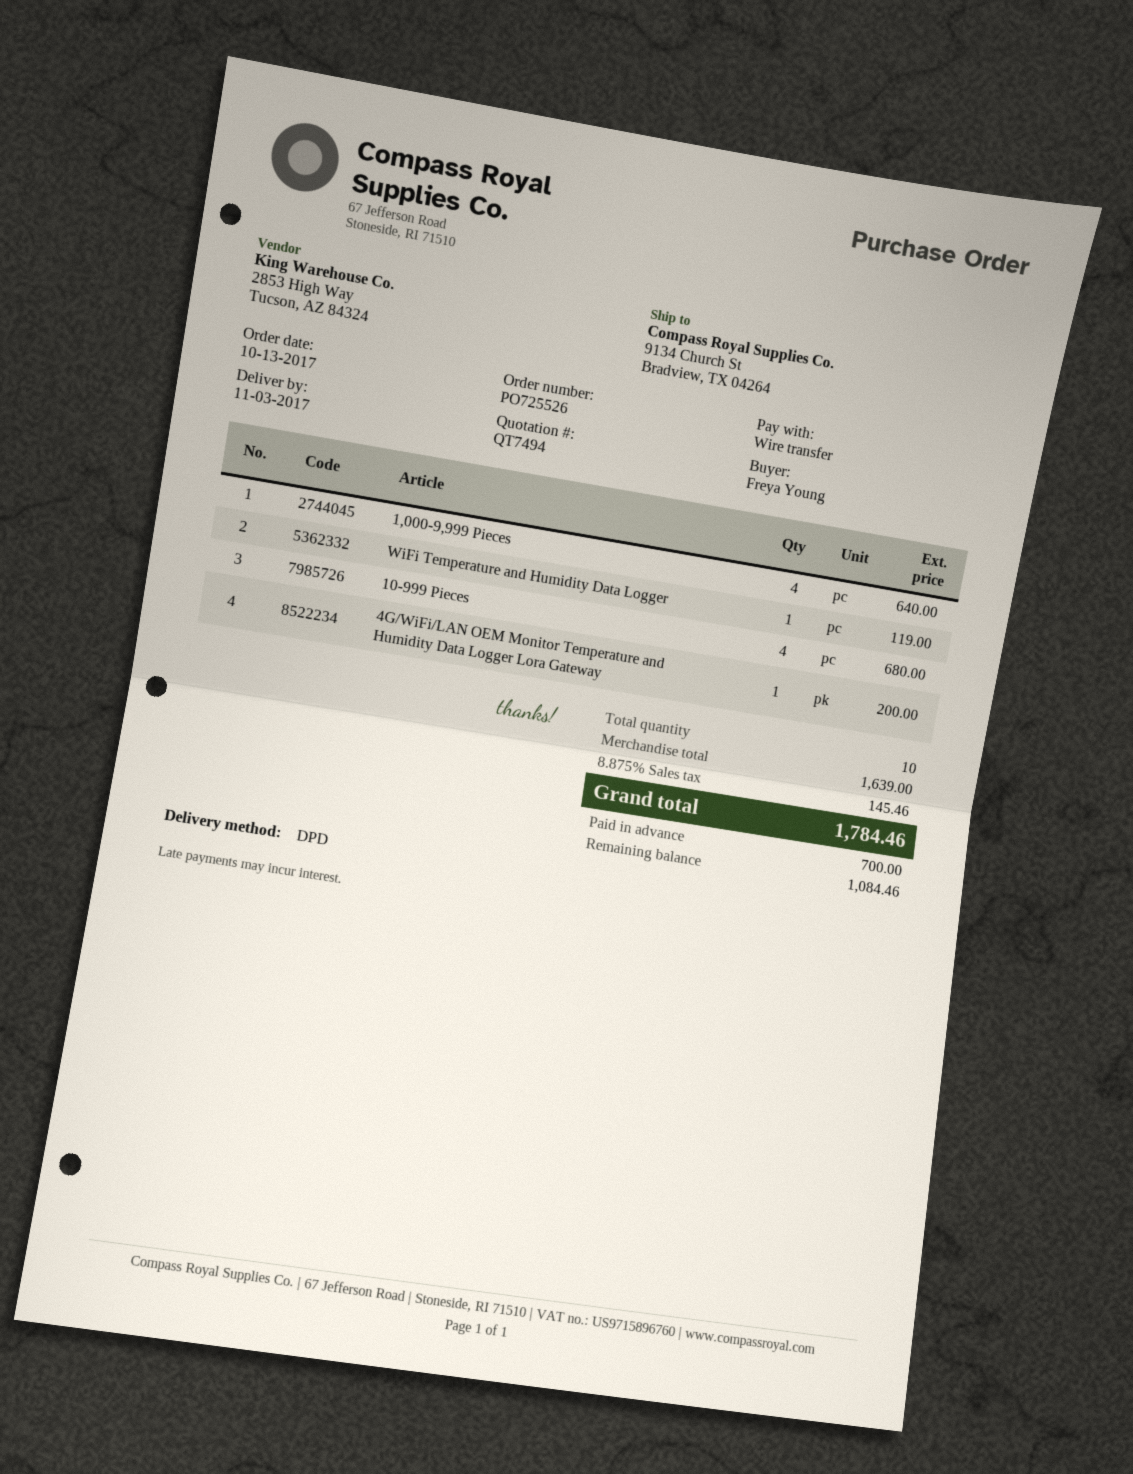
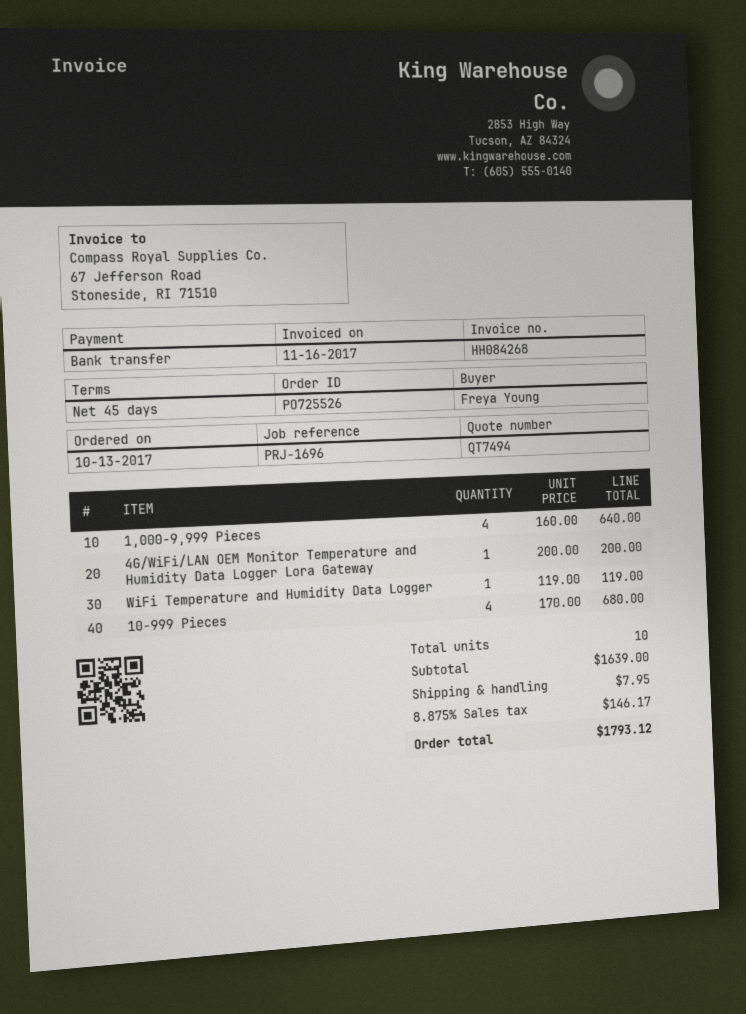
shipping: none -> 7.95
tax: 8.875% = 145.46 -> 8.875% = 146.17
total: 1784.46 -> 1793.12

